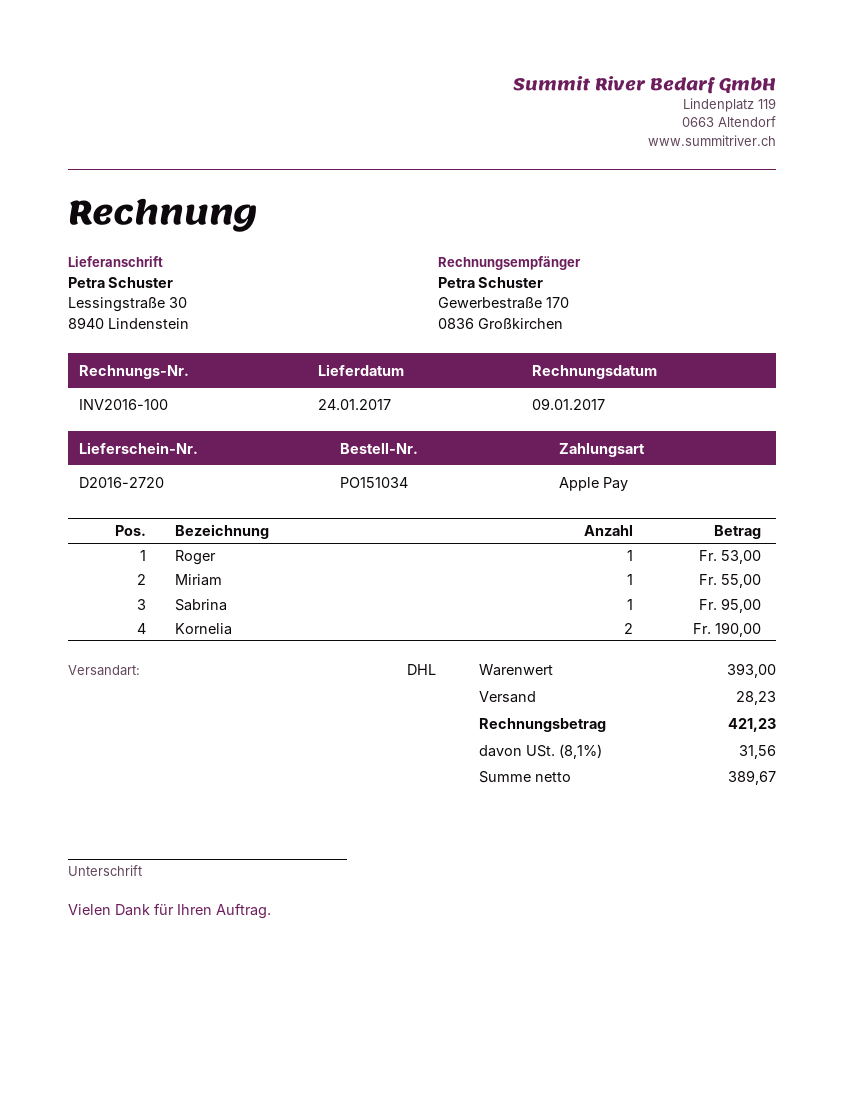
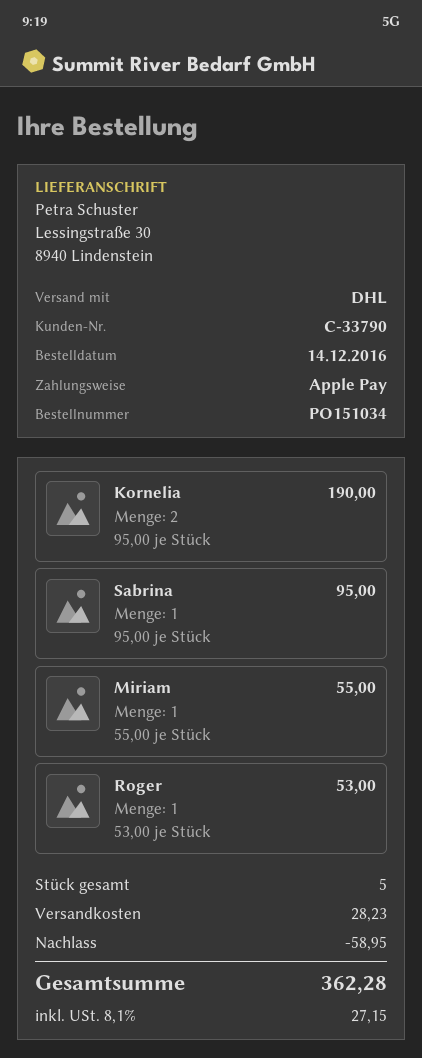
discount: none -> 58.95
tax: 8.1% = 31.56 -> 8.1% = 27.15
total: 421.23 -> 362.28

